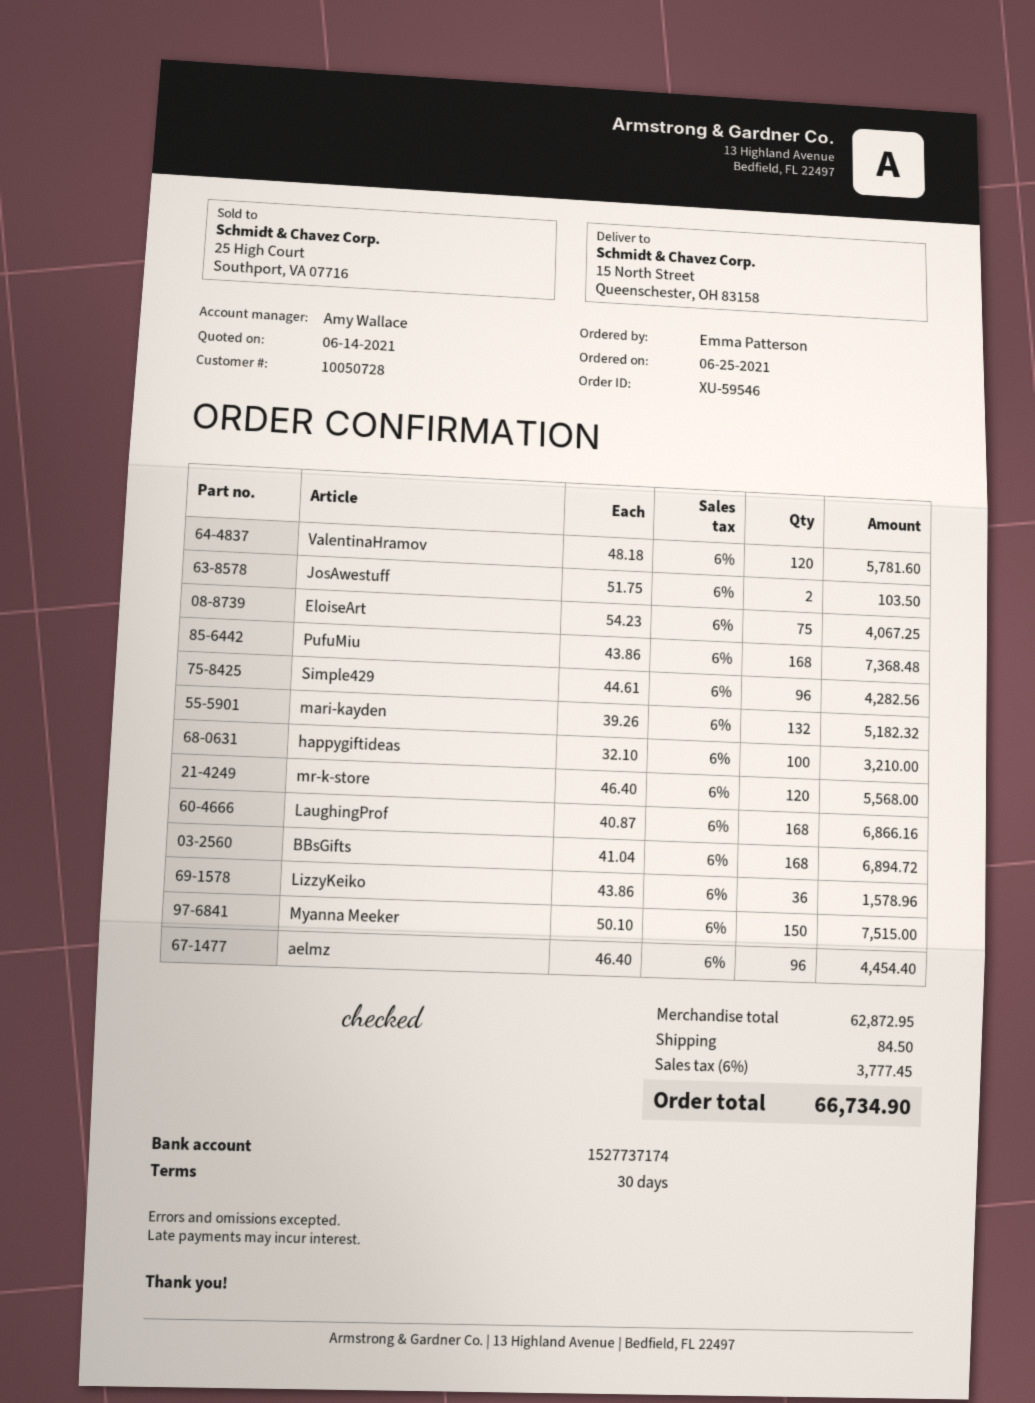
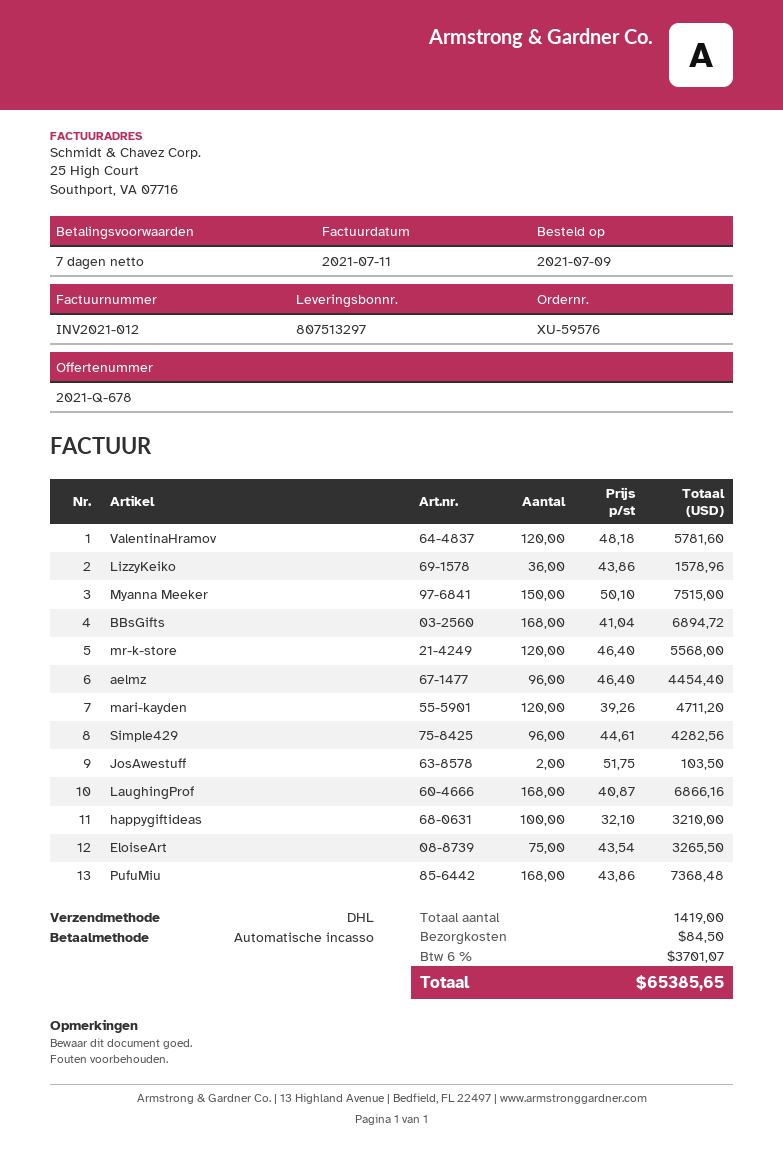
order number: XU-59546 -> XU-59576
order date: 2021-06-25 -> 2021-07-09
payment terms: 30 days -> 7 days
EloiseArt: 75 x 54.23 = 4067.25 -> 75 x 43.54 = 3265.50
mari-kayden: 132 x 39.26 = 5182.32 -> 120 x 39.26 = 4711.20
tax: 6% = 3777.45 -> 6% = 3701.07
total: 66734.90 -> 65385.65

